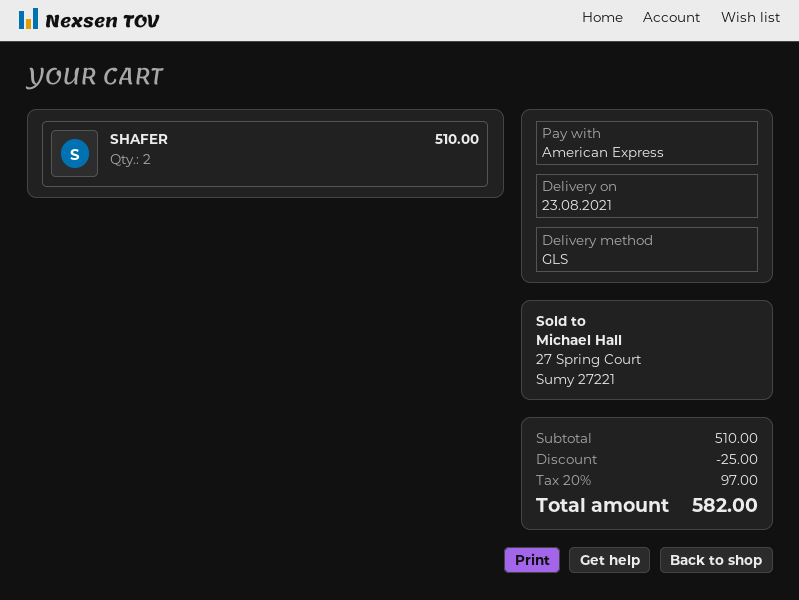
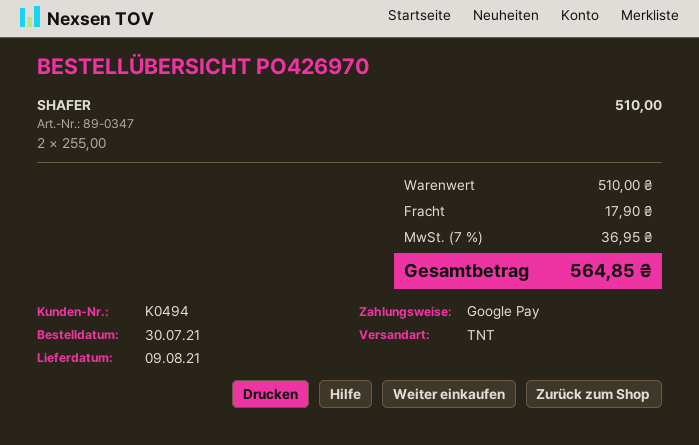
delivery date: 2021-08-23 -> 2021-08-09
payment method: American Express -> Google Pay
shipping method: GLS -> TNT
discount: 25.00 -> none
shipping: none -> 17.90
tax: 20% = 97.00 -> 7% = 36.95
total: 582.00 -> 564.85

